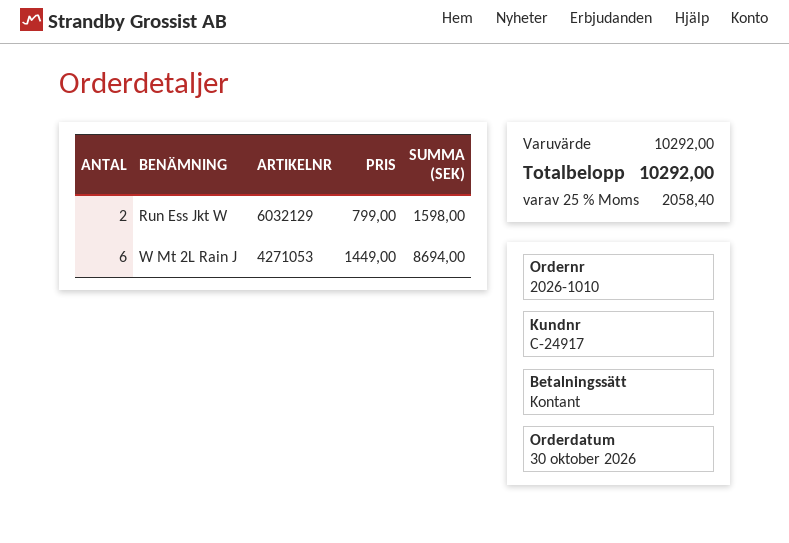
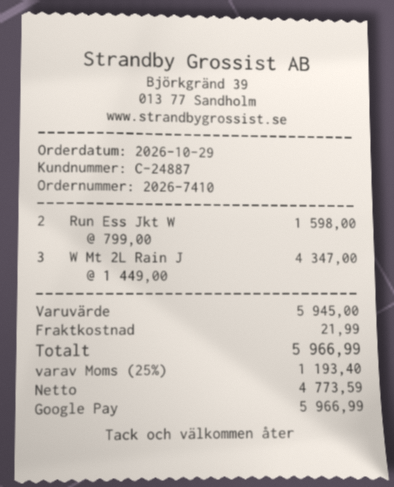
order number: 2026-1010 -> 2026-7410
order date: 2026-10-30 -> 2026-10-29
customer number: C-24917 -> C-24887
payment method: cash -> Google Pay
W Mt 2L Rain J: 6 x 1449.00 = 8694.00 -> 3 x 1449.00 = 4347.00
subtotal: 10292.00 -> 5945.00
shipping: none -> 21.99
tax: 25% = 2058.40 -> 25% = 1193.40
total: 10292.00 -> 5966.99

